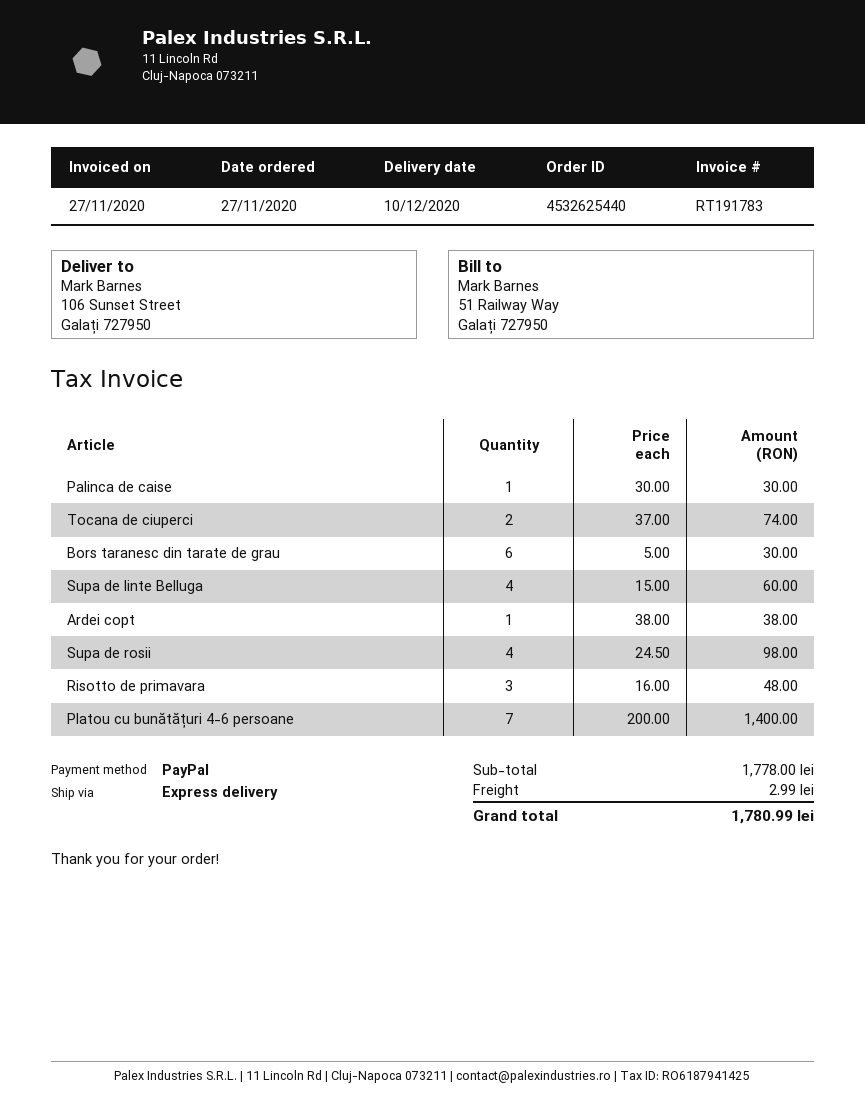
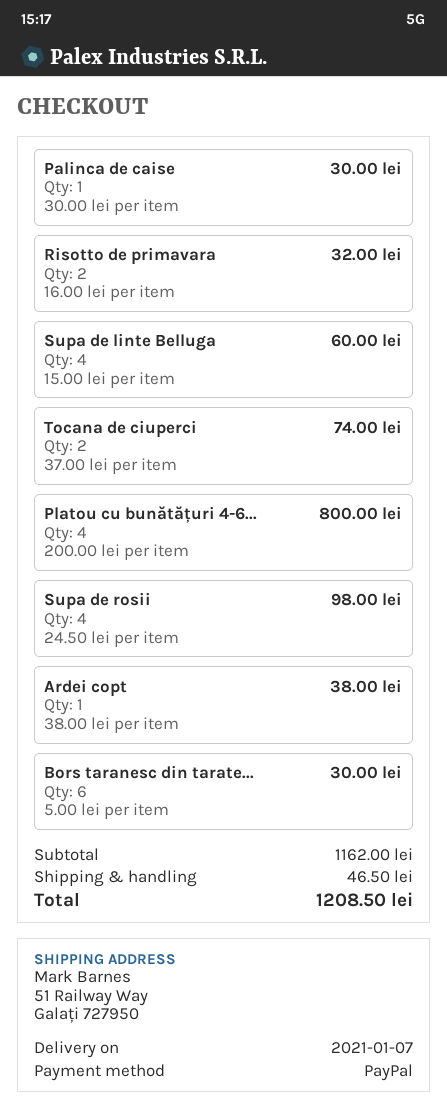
delivery date: 2020-12-10 -> 2021-01-07
ship to: 106 Sunset Street, Galați 727950 -> 51 Railway Way, Galați 727950
Risotto de primavara: 3 x 16.00 = 48.00 -> 2 x 16.00 = 32.00
Platou cu bunătățuri 4-6 persoane: 7 x 200.00 = 1400.00 -> 4 x 200.00 = 800.00
subtotal: 1778.00 -> 1162.00
shipping: 2.99 -> 46.50
total: 1780.99 -> 1208.50

